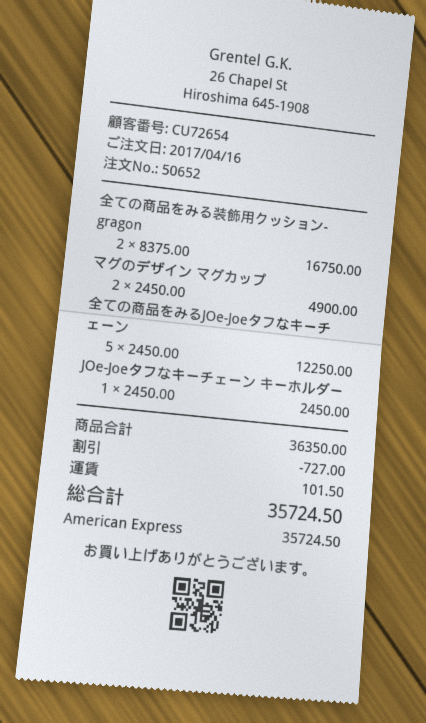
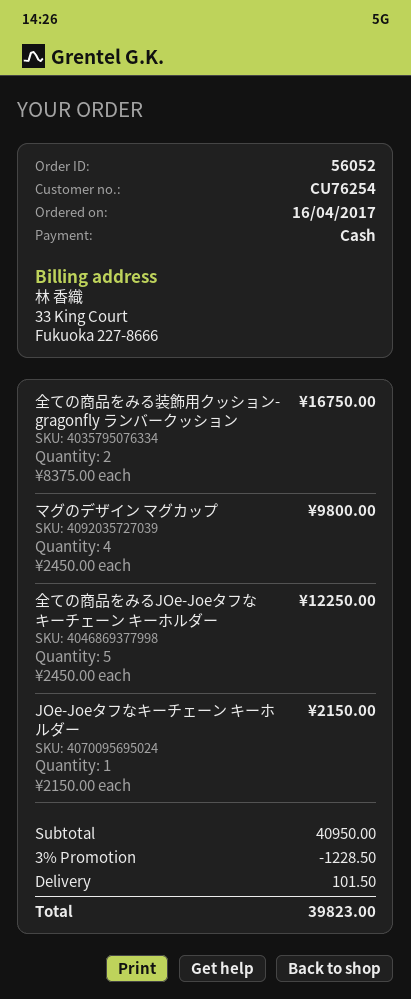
order number: 50652 -> 56052
customer number: CU72654 -> CU76254
payment method: American Express -> cash
マグのデザイン マグカップ: 2 x 2450.00 = 4900.00 -> 4 x 2450.00 = 9800.00
JOe-Joeタフなキーチェーン キーホルダー: 1 x 2450.00 = 2450.00 -> 1 x 2150.00 = 2150.00
subtotal: 36350.00 -> 40950.00
discount: 727.00 -> 1228.50
total: 35724.50 -> 39823.00

